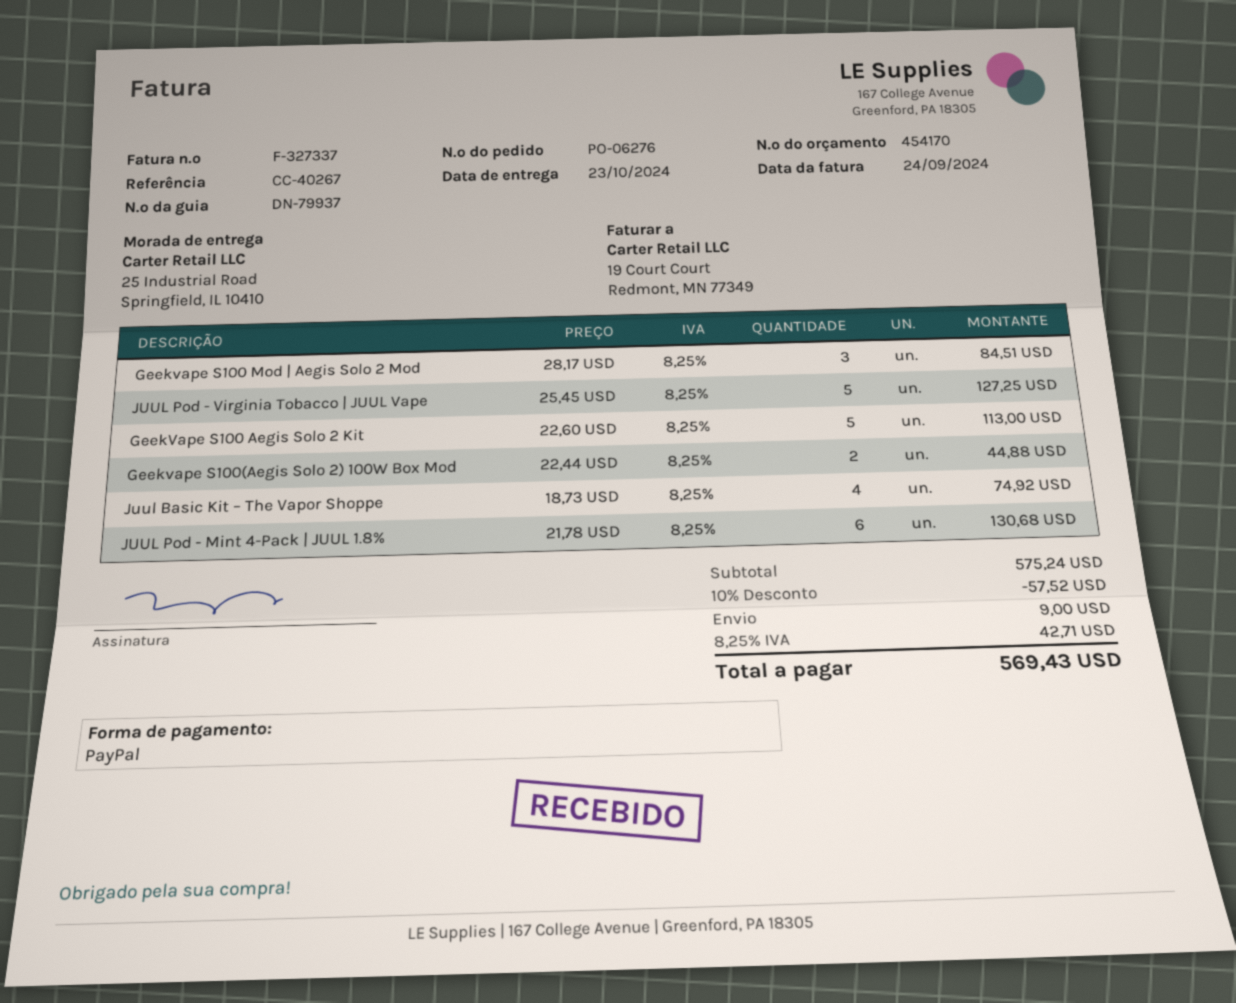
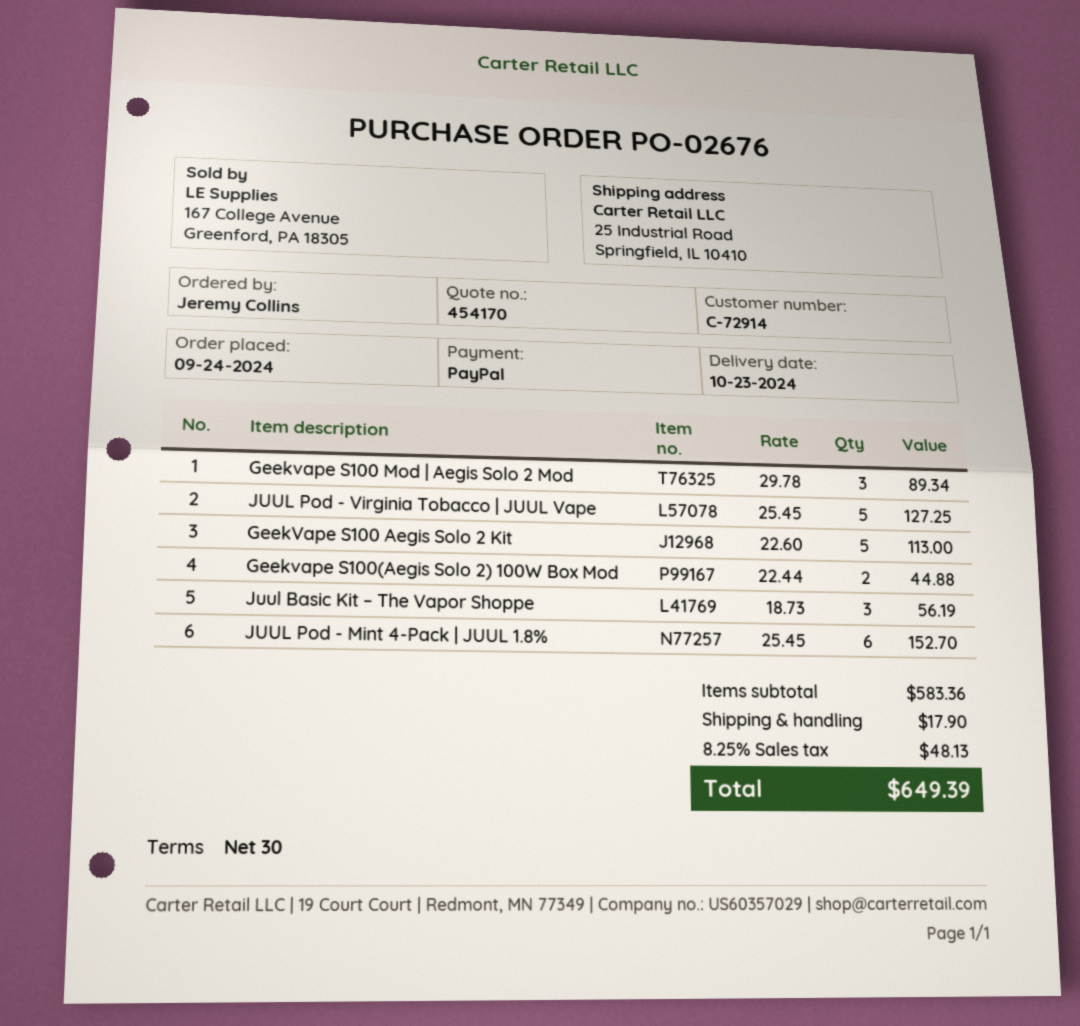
order number: PO-06276 -> PO-02676
Geekvape S100 Mod | Aegis Solo 2 Mod: 3 x 28.17 = 84.51 -> 3 x 29.78 = 89.34
Juul Basic Kit – The Vapor Shoppe: 4 x 18.73 = 74.92 -> 3 x 18.73 = 56.19
JUUL Pod - Mint 4-Pack | JUUL 1.8%: 6 x 21.78 = 130.68 -> 6 x 25.45 = 152.70
subtotal: 575.24 -> 583.36
discount: 10% = 57.52 -> none
shipping: 9.00 -> 17.90
tax: 8.25% = 42.71 -> 8.25% = 48.13
total: 569.43 -> 649.39

